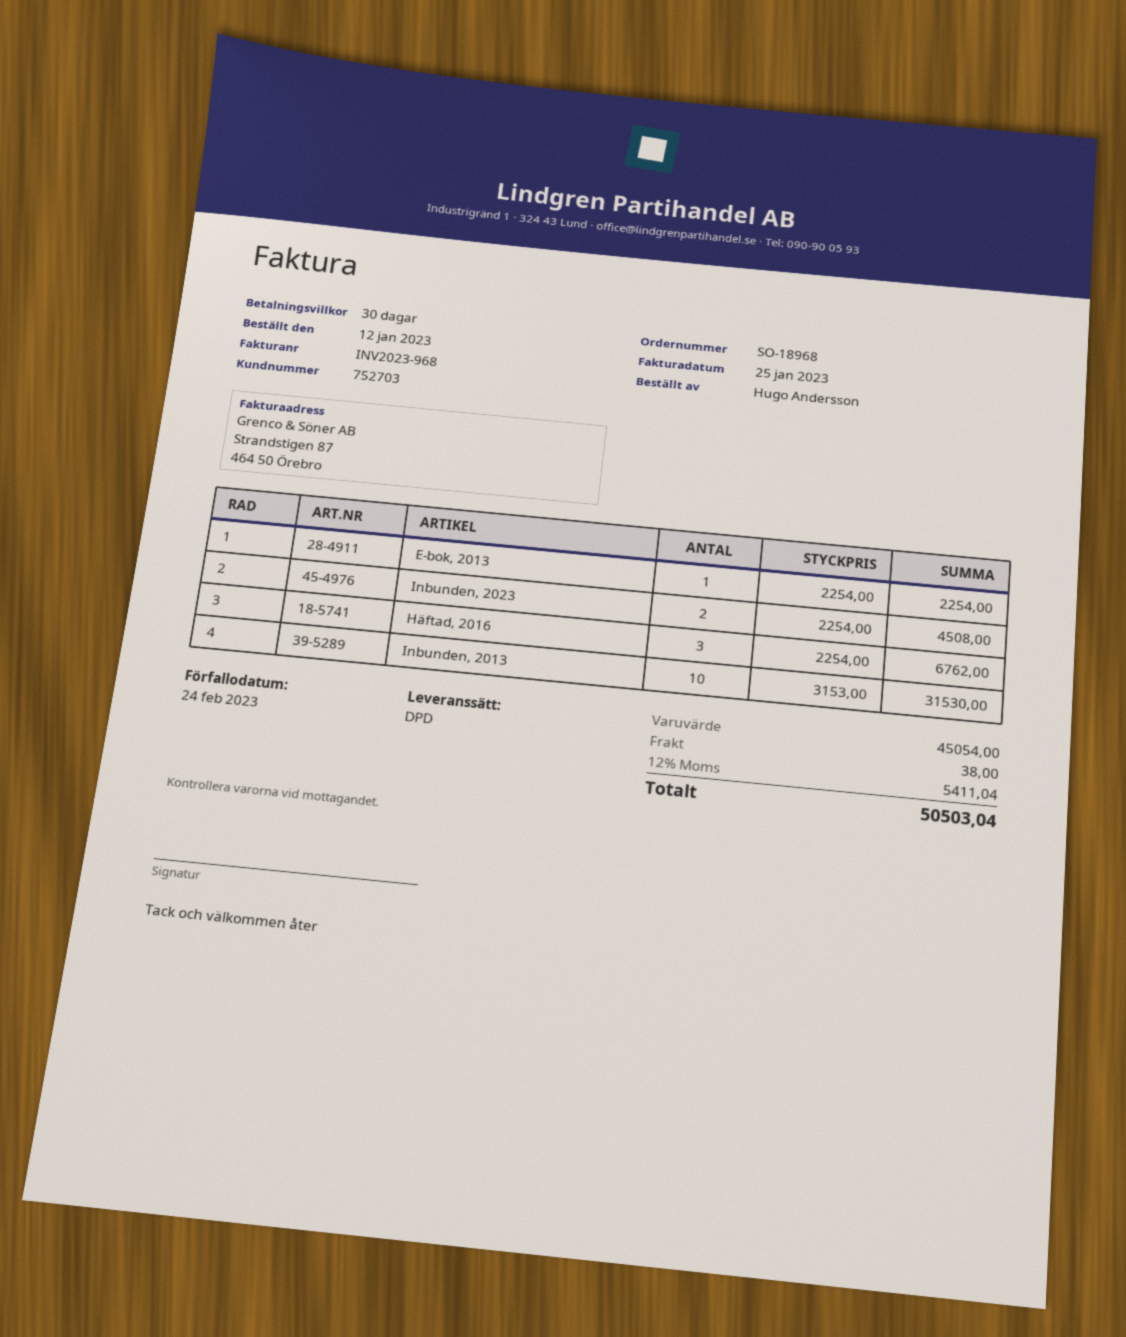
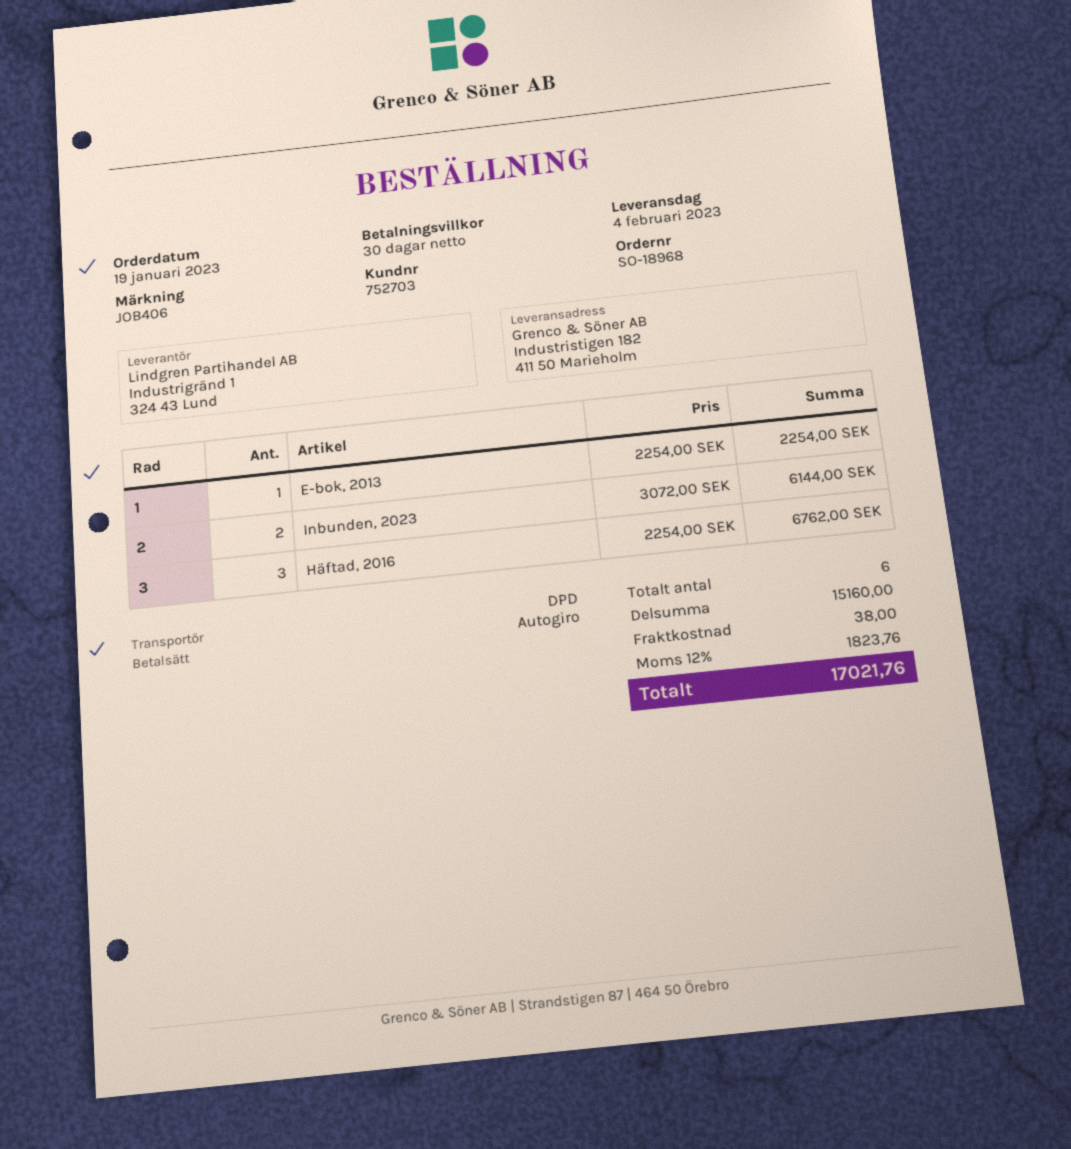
order date: 2023-01-12 -> 2023-01-19
Inbunden, 2023: 2 x 2254.00 = 4508.00 -> 2 x 3072.00 = 6144.00
Inbunden, 2013: 10 x 3153.00 = 31530.00 -> none
subtotal: 45054.00 -> 15160.00
tax: 12% = 5411.04 -> 12% = 1823.76
total: 50503.04 -> 17021.76

